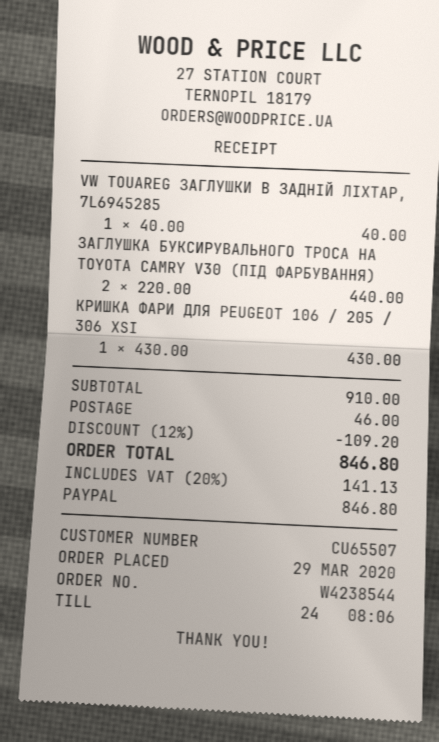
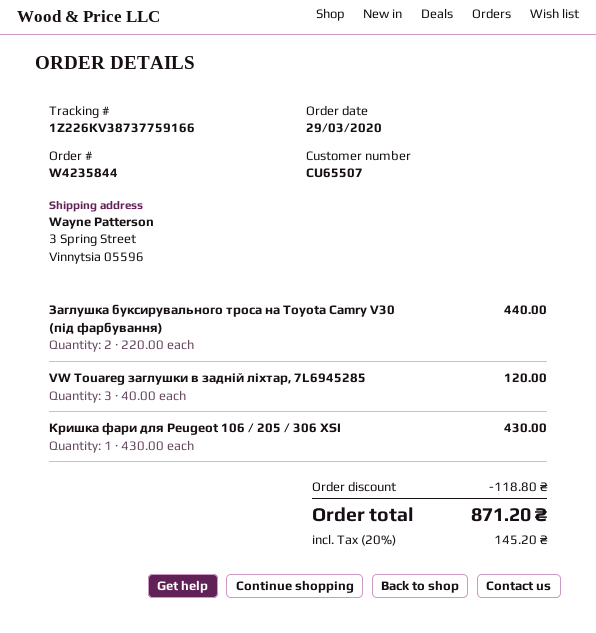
order number: W4238544 -> W4235844
VW TOUAREG ЗАГЛУШКИ В ЗАДНІЙ ЛІХТАР, 7L6945285: 1 x 40.00 = 40.00 -> 3 x 40.00 = 120.00
discount: 109.20 -> 118.80
shipping: 46.00 -> none
tax: 20% = 141.13 -> 20% = 145.20
total: 846.80 -> 871.20

